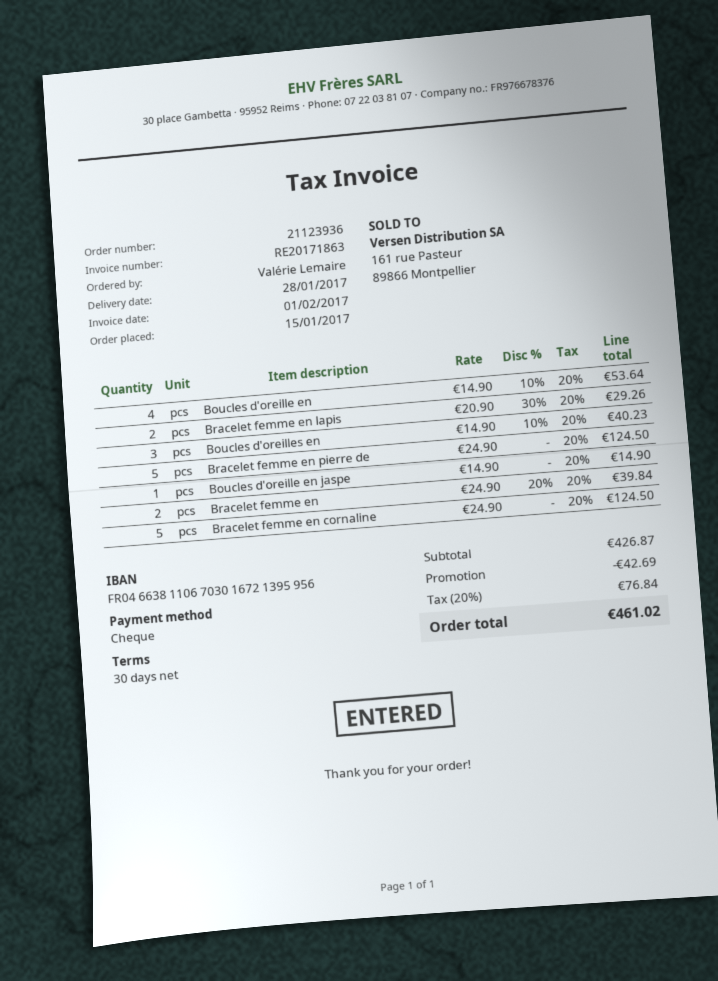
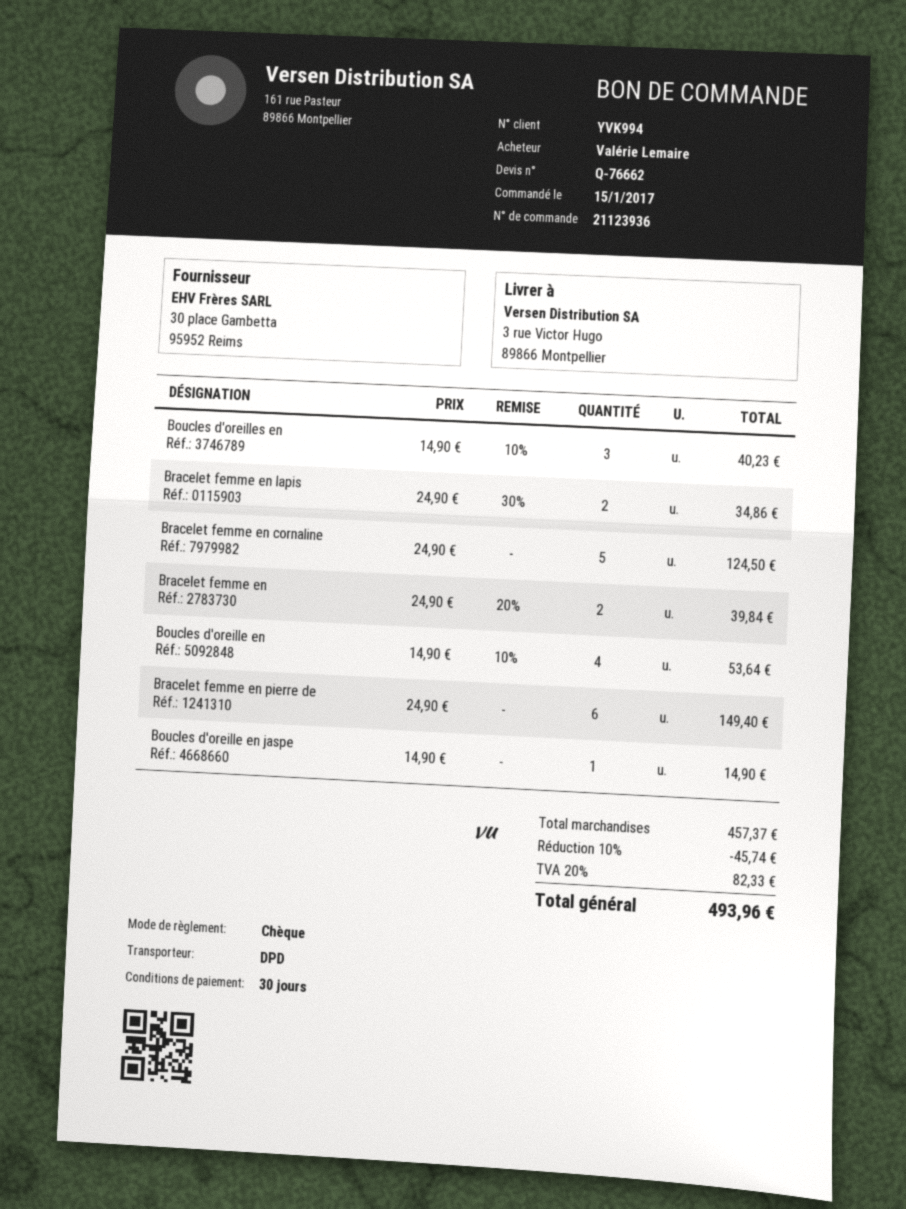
Bracelet femme en lapis: 2 x 20.90 - 30% = 29.26 -> 2 x 24.90 - 30% = 34.86
Bracelet femme en pierre de: 5 x 24.90 = 124.50 -> 6 x 24.90 = 149.40
subtotal: 426.87 -> 457.37
discount: 42.69 -> 45.74
tax: 20% = 76.84 -> 20% = 82.33
total: 461.02 -> 493.96

